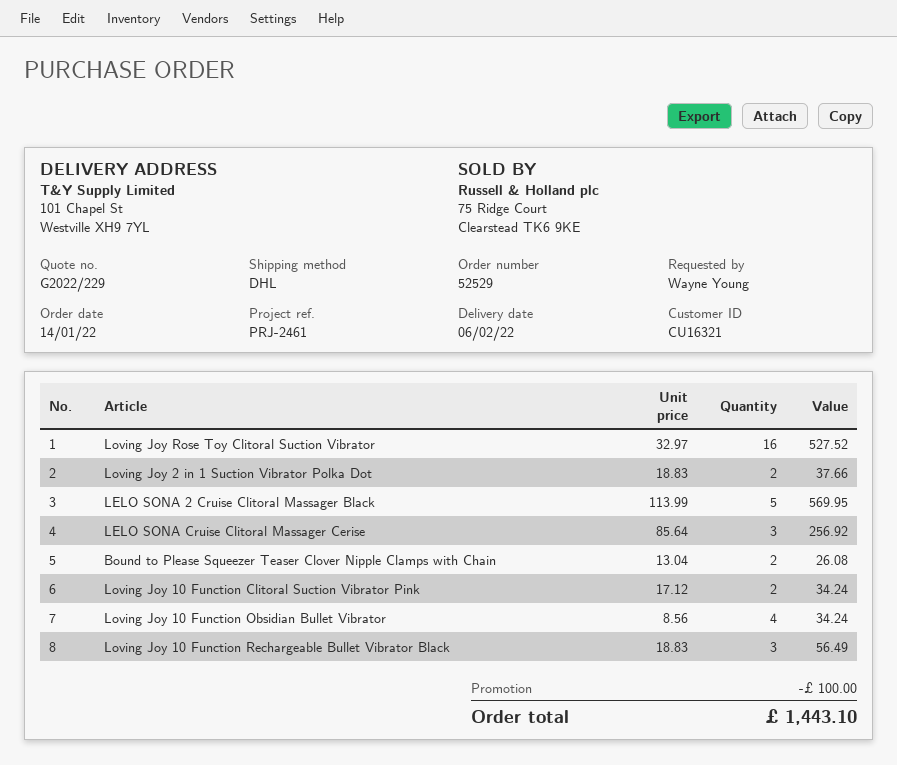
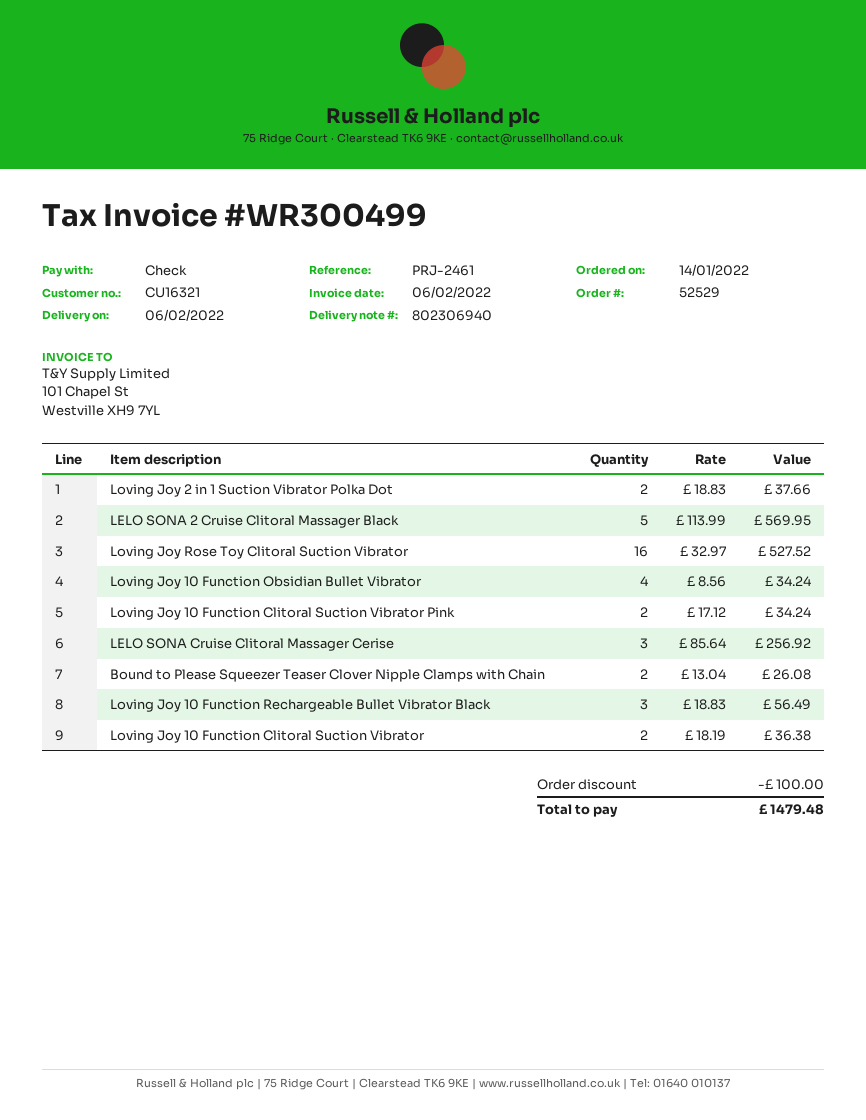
Loving Joy 10 Function Clitoral Suction Vibrator: none -> 2 x 18.19 = 36.38
total: 1443.10 -> 1479.48

